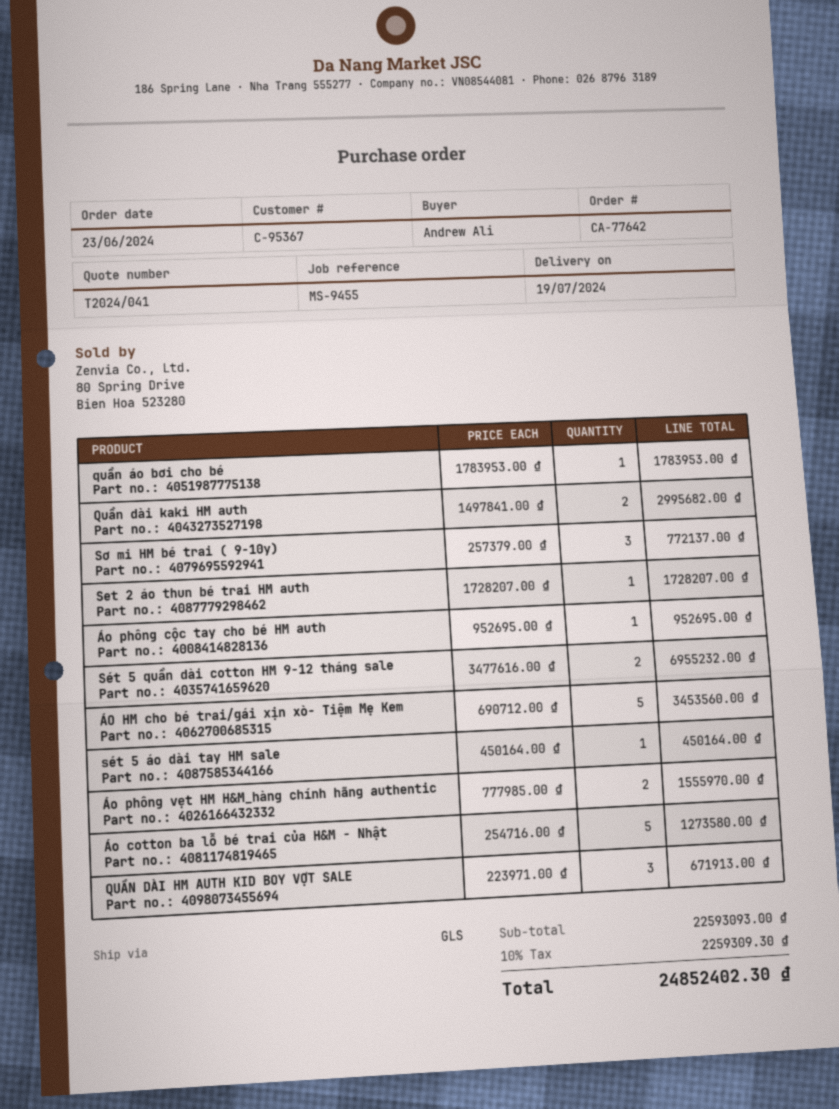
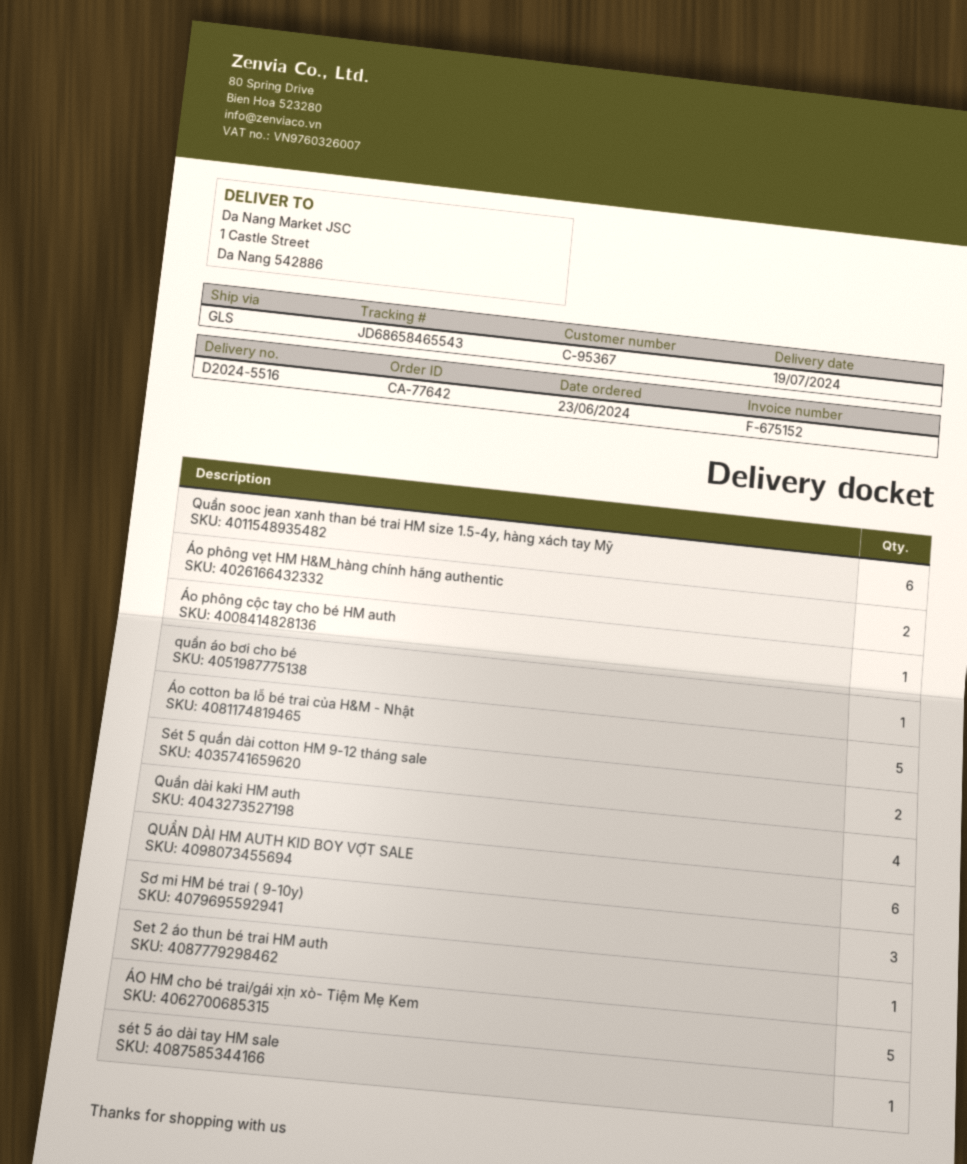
Quần dài kaki HM auth: 2 -> 4
QUẦN DÀI HM AUTH KID BOY VỢT SALE: 3 -> 6
Quần sooc jean xanh than bé trai HM size 1.5-4y, hàng xách tay Mỹ: none -> 6

